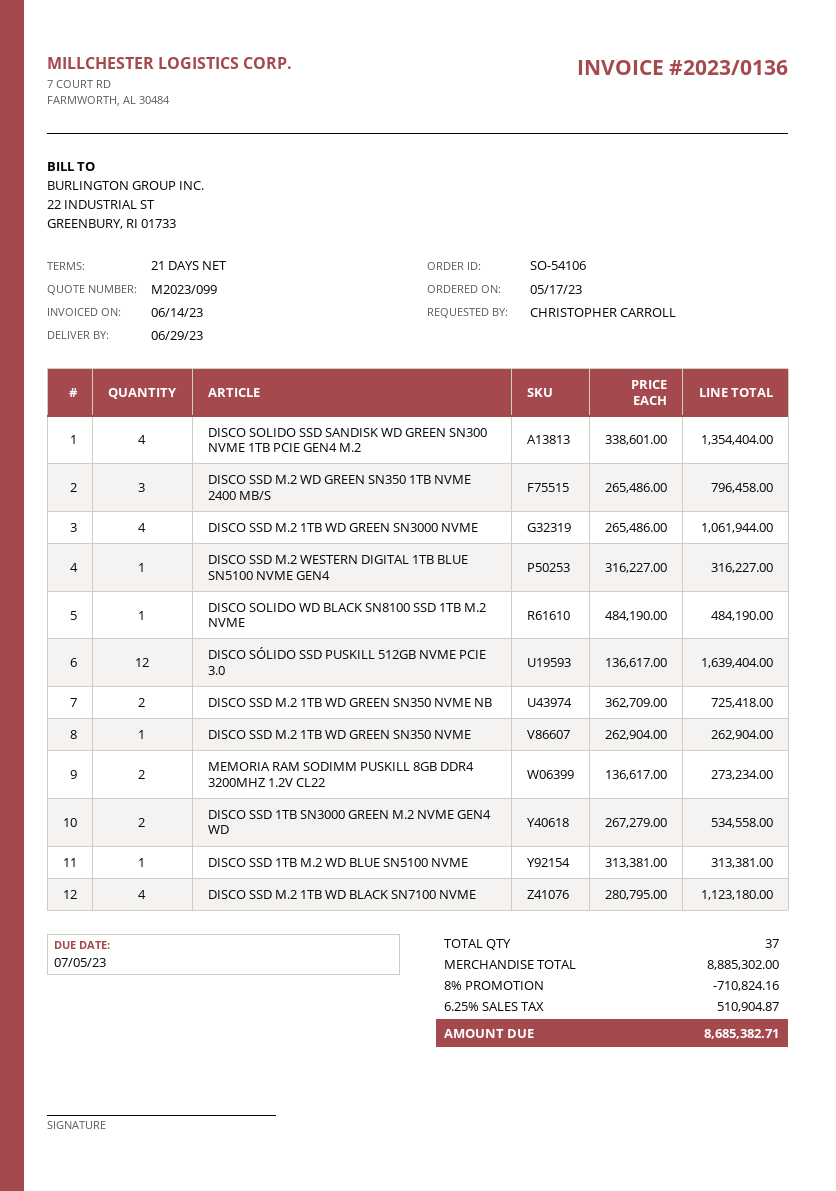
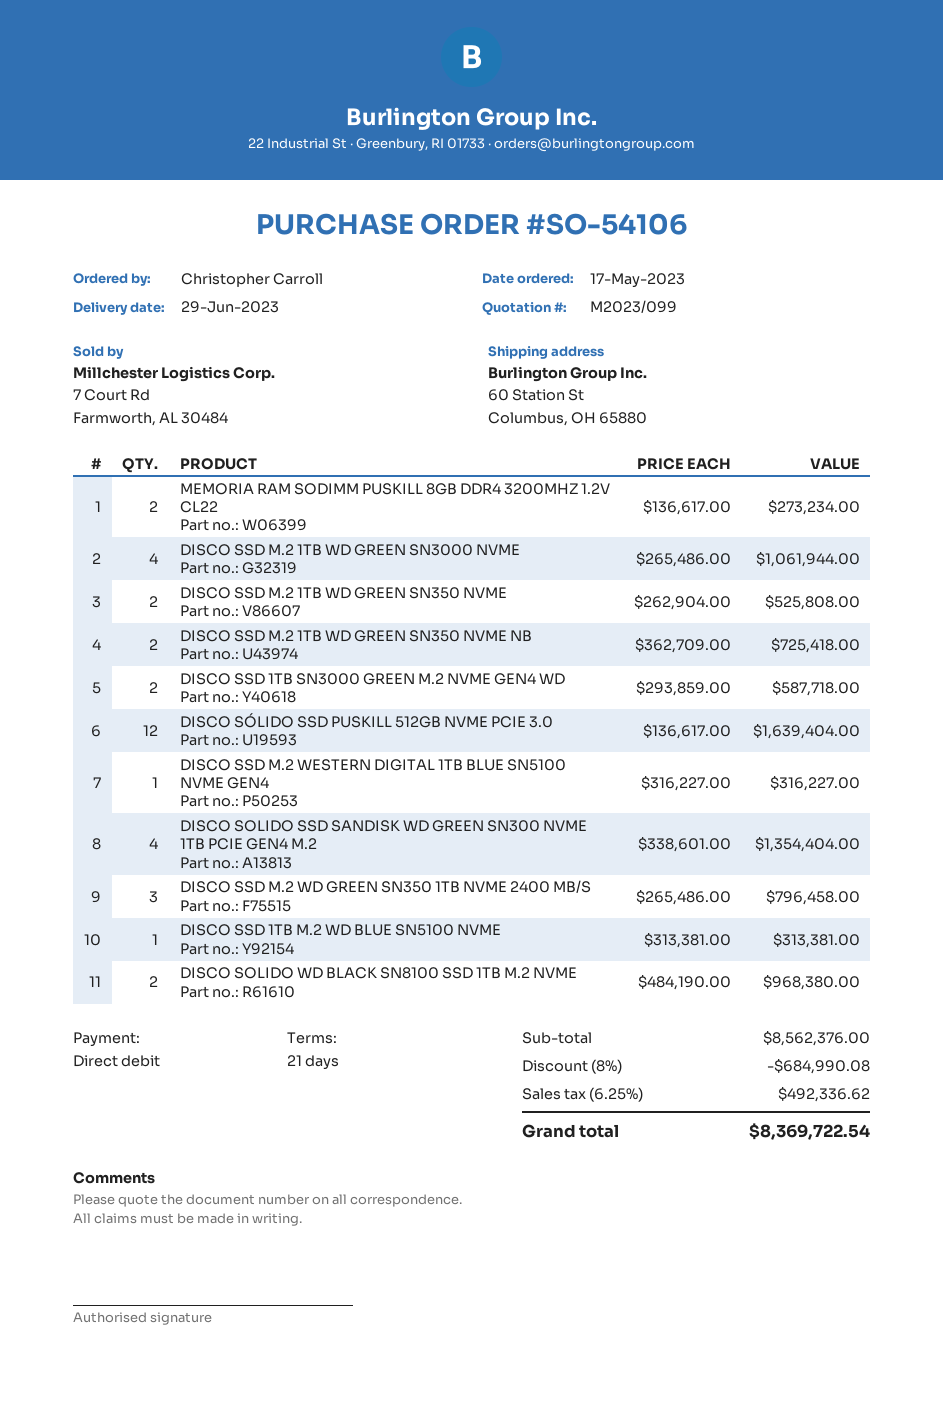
DISCO SOLIDO WD BLACK SN8100 SSD 1TB M.2 NVME: 1 x 484190.00 = 484190.00 -> 2 x 484190.00 = 968380.00
DISCO SSD M.2 1TB WD GREEN SN350 NVME: 1 x 262904.00 = 262904.00 -> 2 x 262904.00 = 525808.00
DISCO SSD 1TB SN3000 GREEN M.2 NVME GEN4 WD: 2 x 267279.00 = 534558.00 -> 2 x 293859.00 = 587718.00
DISCO SSD M.2 1TB WD BLACK SN7100 NVME: 4 x 280795.00 = 1123180.00 -> none
subtotal: 8885302.00 -> 8562376.00
discount: 8% = 710824.16 -> 8% = 684990.08
tax: 6.25% = 510904.87 -> 6.25% = 492336.62
total: 8685382.71 -> 8369722.54

